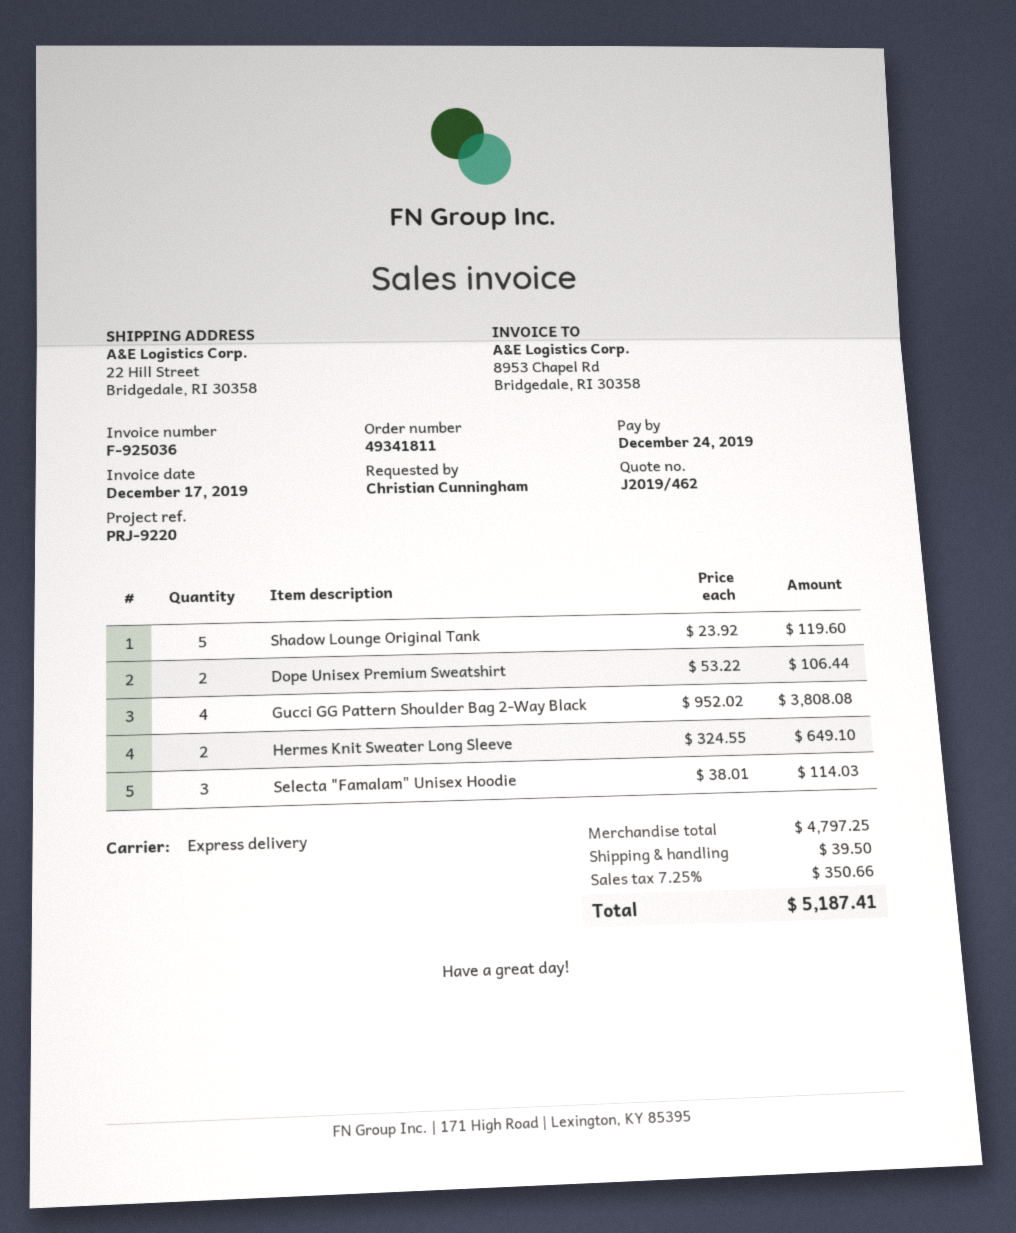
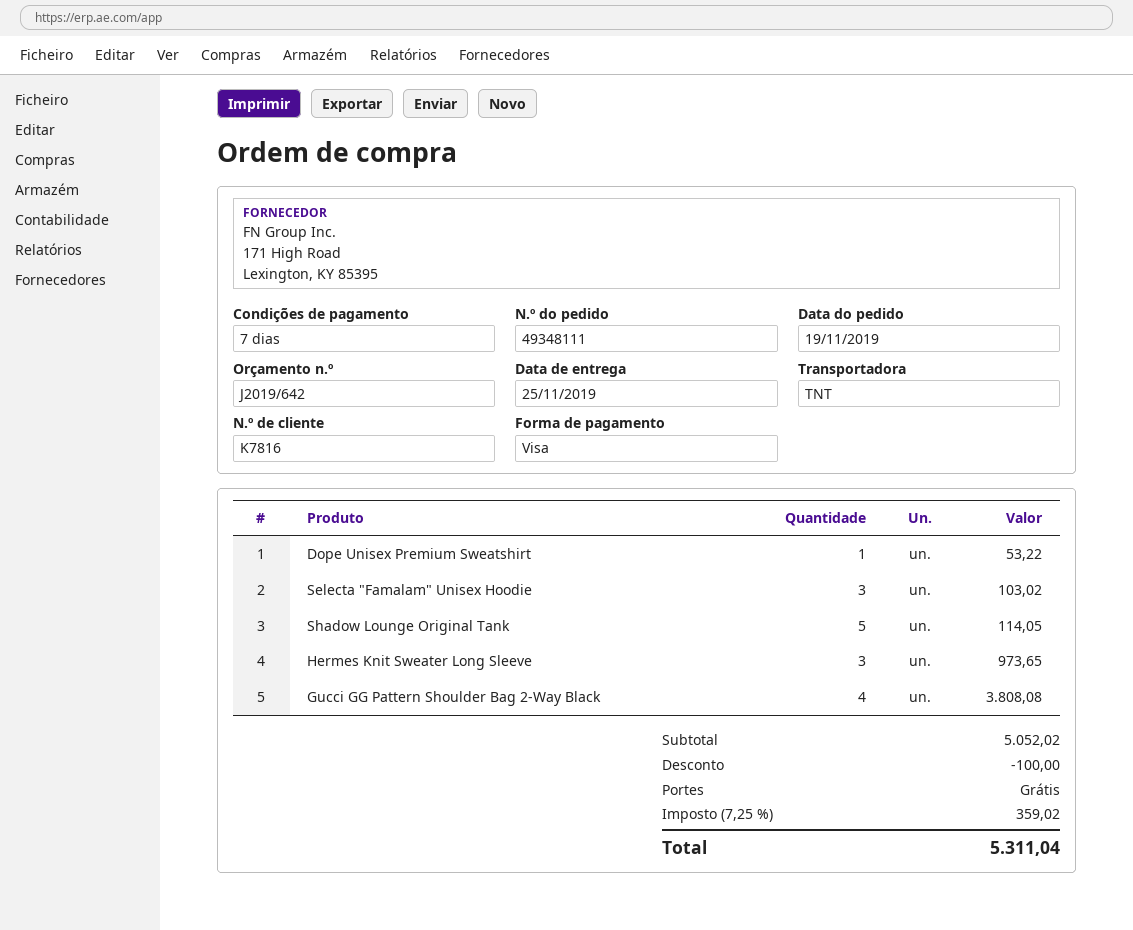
quote number: J2019/462 -> J2019/642
order number: 49341811 -> 49348111
shipping method: express -> TNT
Shadow Lounge Original Tank: 5 for 119.60 -> 5 for 114.05
Dope Unisex Premium Sweatshirt: 2 for 106.44 -> 1 for 53.22
Hermes Knit Sweater Long Sleeve: 2 for 649.10 -> 3 for 973.65
Selecta "Famalam" Unisex Hoodie: 3 for 114.03 -> 3 for 103.02
subtotal: 4797.25 -> 5052.02
discount: none -> 100.00
shipping: 39.50 -> 0.00
tax: 7.25% = 350.66 -> 7.25% = 359.02
total: 5187.41 -> 5311.04

